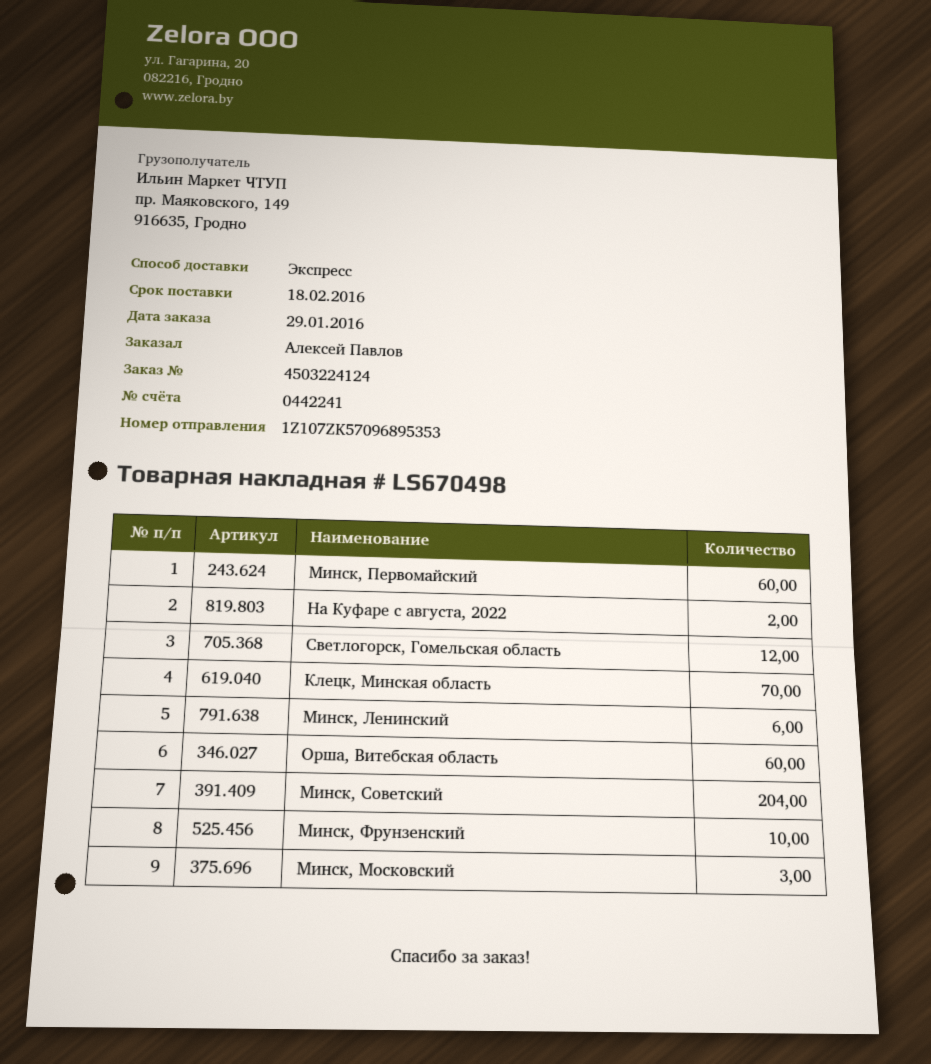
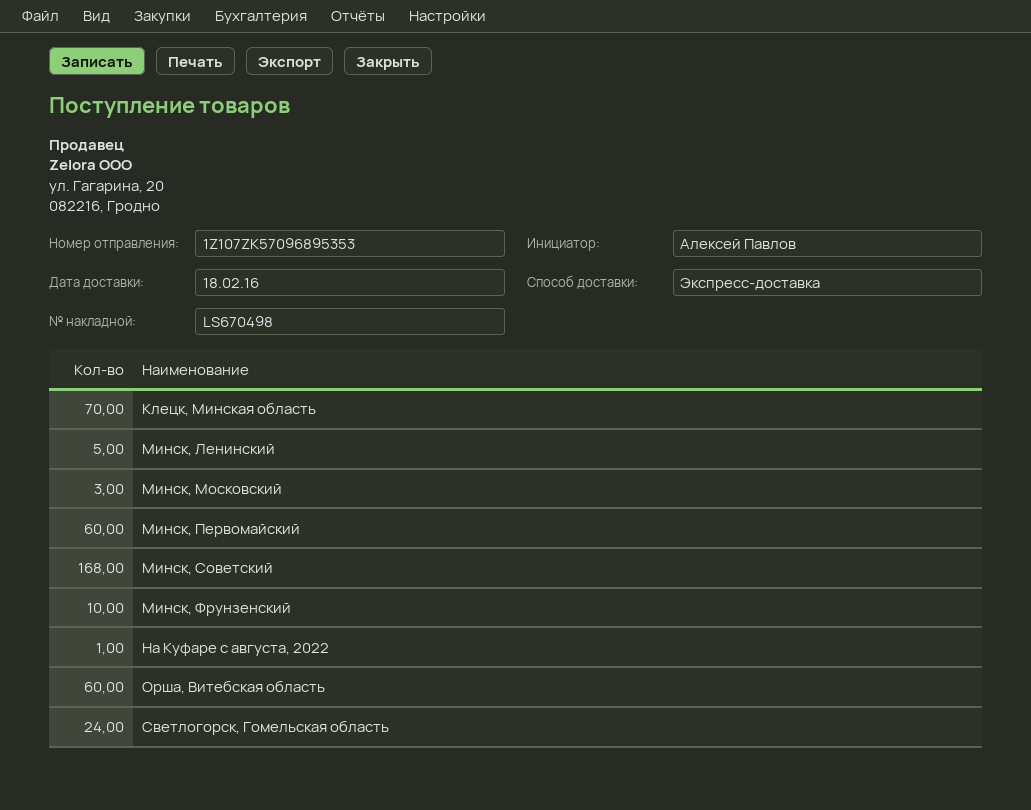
На Куфаре с августа, 2022: 2 -> 1
Светлогорск, Гомельская область: 12 -> 24
Минск, Ленинский: 6 -> 5
Минск, Советский: 204 -> 168

